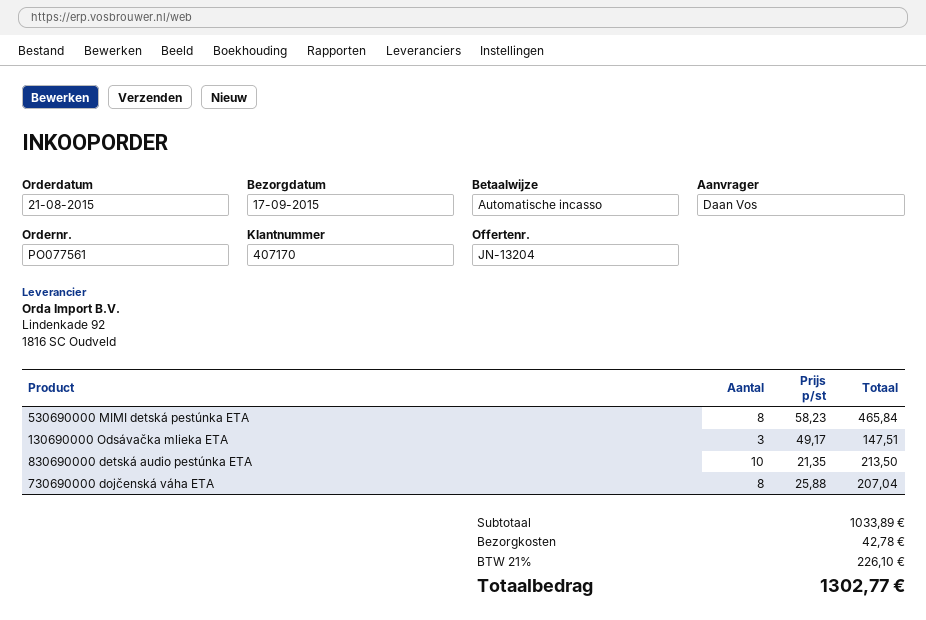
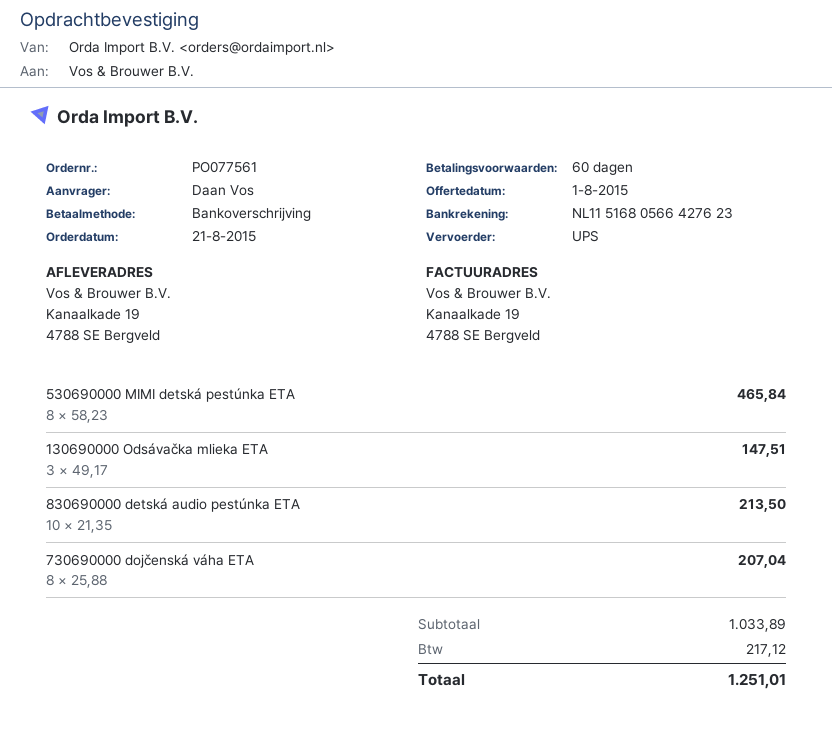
payment method: direct debit -> bank transfer
shipping: 42.78 -> none
tax: 226.10 -> 217.12
total: 1302.77 -> 1251.01

